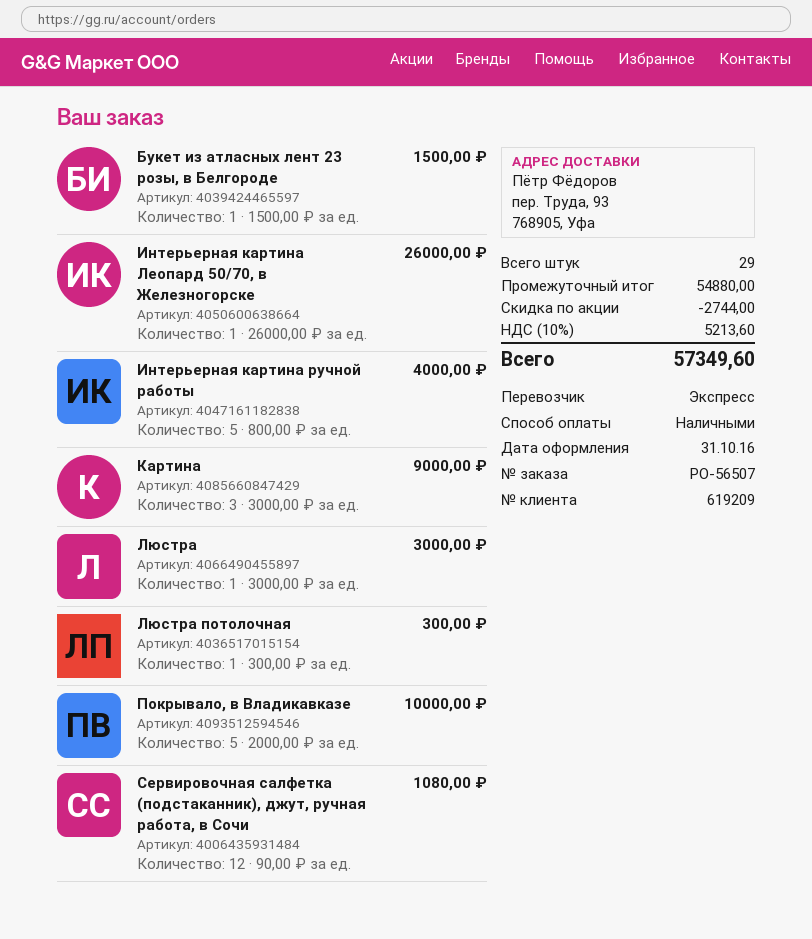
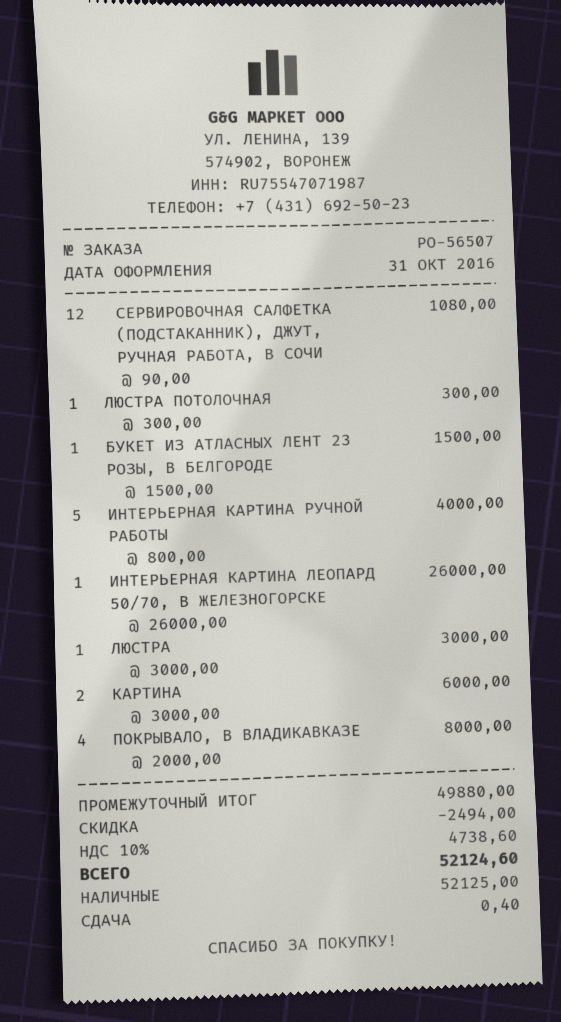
Картина: 3 x 3000.00 = 9000.00 -> 2 x 3000.00 = 6000.00
Покрывало, в Владикавказе: 5 x 2000.00 = 10000.00 -> 4 x 2000.00 = 8000.00
subtotal: 54880.00 -> 49880.00
discount: 2744.00 -> 2494.00
tax: 10% = 5213.60 -> 10% = 4738.60
total: 57349.60 -> 52124.60

